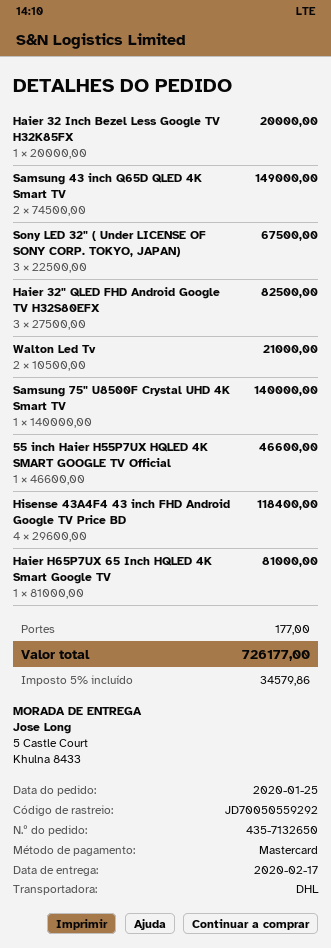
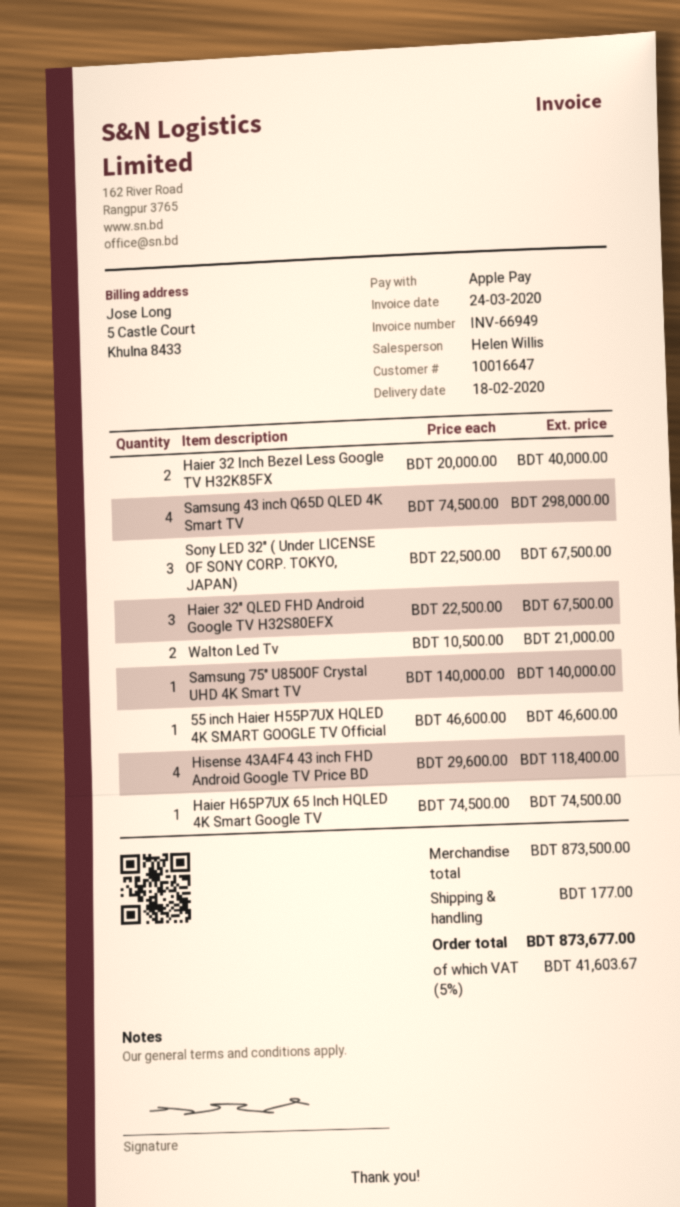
delivery date: 2020-02-17 -> 2020-02-18
payment method: Mastercard -> Apple Pay
Haier 32 Inch Bezel Less Google TV H32K85FX: 1 x 20000.00 = 20000.00 -> 2 x 20000.00 = 40000.00
Samsung 43 inch Q65D QLED 4K Smart TV: 2 x 74500.00 = 149000.00 -> 4 x 74500.00 = 298000.00
Haier 32" QLED FHD Android Google TV H32S80EFX: 3 x 27500.00 = 82500.00 -> 3 x 22500.00 = 67500.00
Haier H65P7UX 65 Inch HQLED 4K Smart Google TV: 1 x 81000.00 = 81000.00 -> 1 x 74500.00 = 74500.00
tax: 5% = 34579.86 -> 5% = 41603.67
total: 726177.00 -> 873677.00

